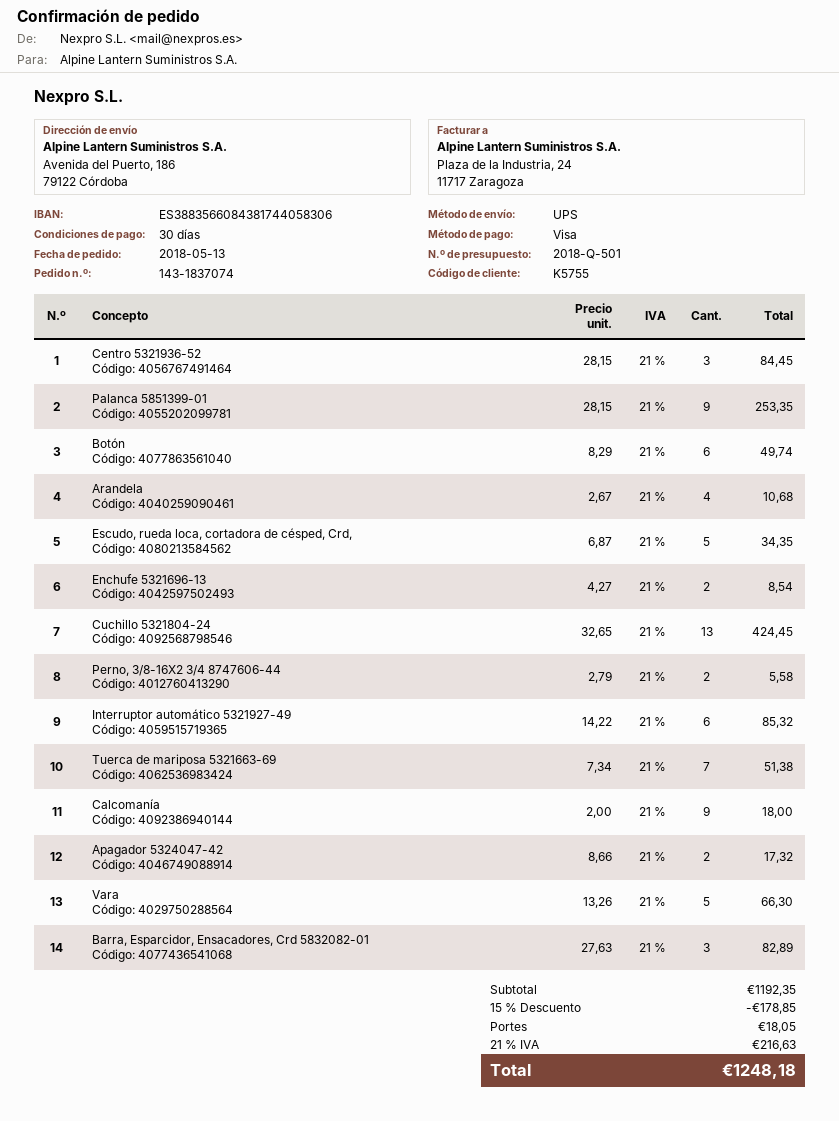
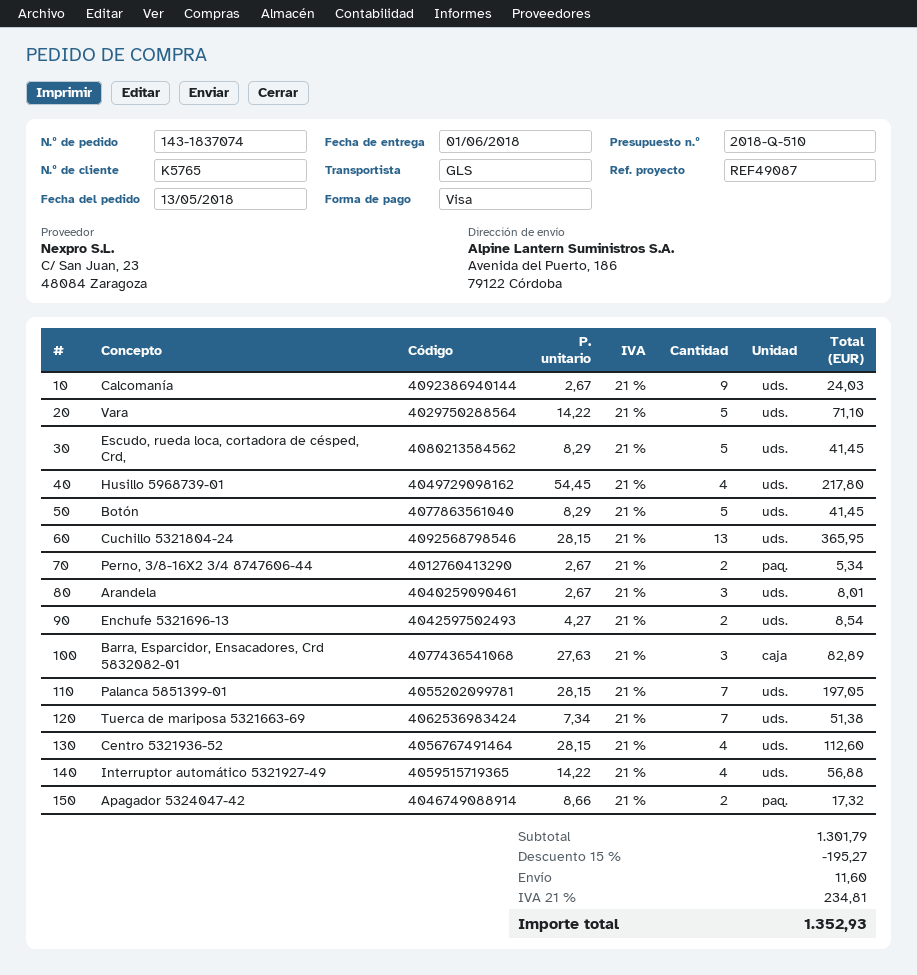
quote number: 2018-Q-501 -> 2018-Q-510
customer number: K5755 -> K5765
shipping method: UPS -> GLS
Centro 5321936-52: 3 x 28.15 = 84.45 -> 4 x 28.15 = 112.60
Palanca 5851399-01: 9 x 28.15 = 253.35 -> 7 x 28.15 = 197.05
Botón: 6 x 8.29 = 49.74 -> 5 x 8.29 = 41.45
Arandela: 4 x 2.67 = 10.68 -> 3 x 2.67 = 8.01
Escudo, rueda loca, cortadora de césped, Crd,: 5 x 6.87 = 34.35 -> 5 x 8.29 = 41.45
Cuchillo 5321804-24: 13 x 32.65 = 424.45 -> 13 x 28.15 = 365.95
Perno, 3/8-16X2 3/4 8747606-44: 2 x 2.79 = 5.58 -> 2 x 2.67 = 5.34
Interruptor automático 5321927-49: 6 x 14.22 = 85.32 -> 4 x 14.22 = 56.88
Calcomanía: 9 x 2.00 = 18.00 -> 9 x 2.67 = 24.03
Vara: 5 x 13.26 = 66.30 -> 5 x 14.22 = 71.10
Husillo 5968739-01: none -> 4 x 54.45 = 217.80
subtotal: 1192.35 -> 1301.79
discount: 15% = 178.85 -> 15% = 195.27
shipping: 18.05 -> 11.60
tax: 21% = 216.63 -> 21% = 234.81
total: 1248.18 -> 1352.93

